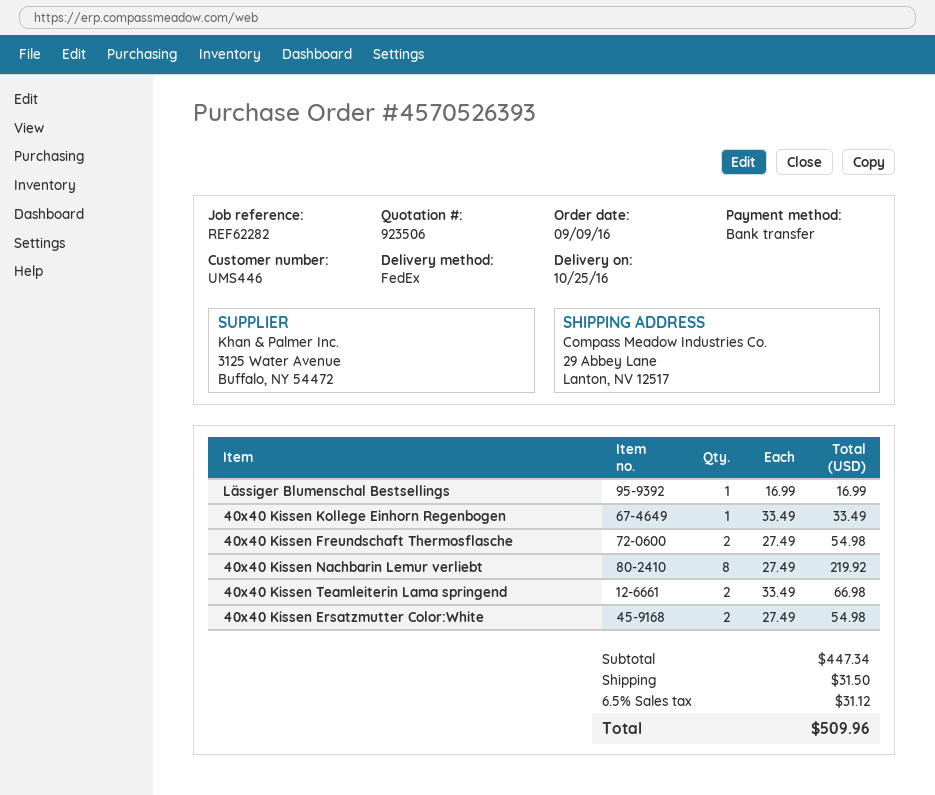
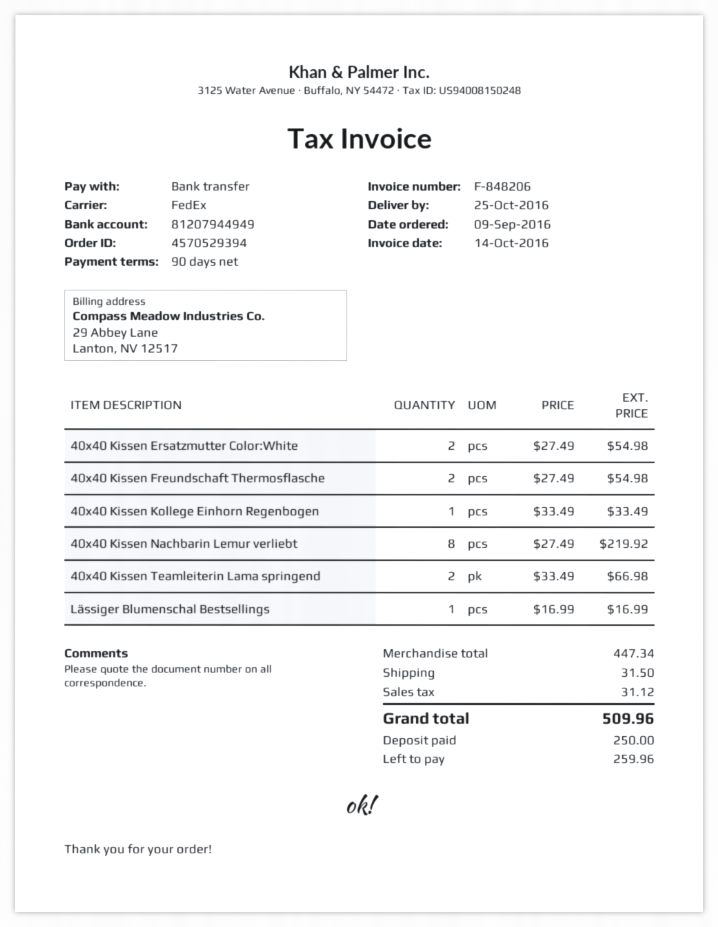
order number: 4570526393 -> 4570529394

